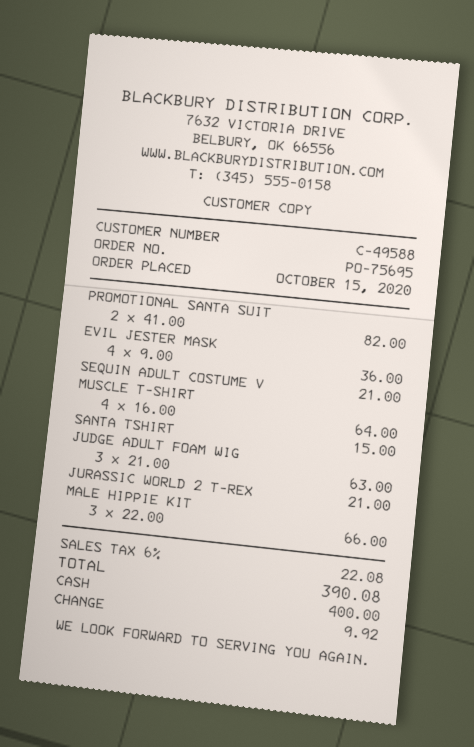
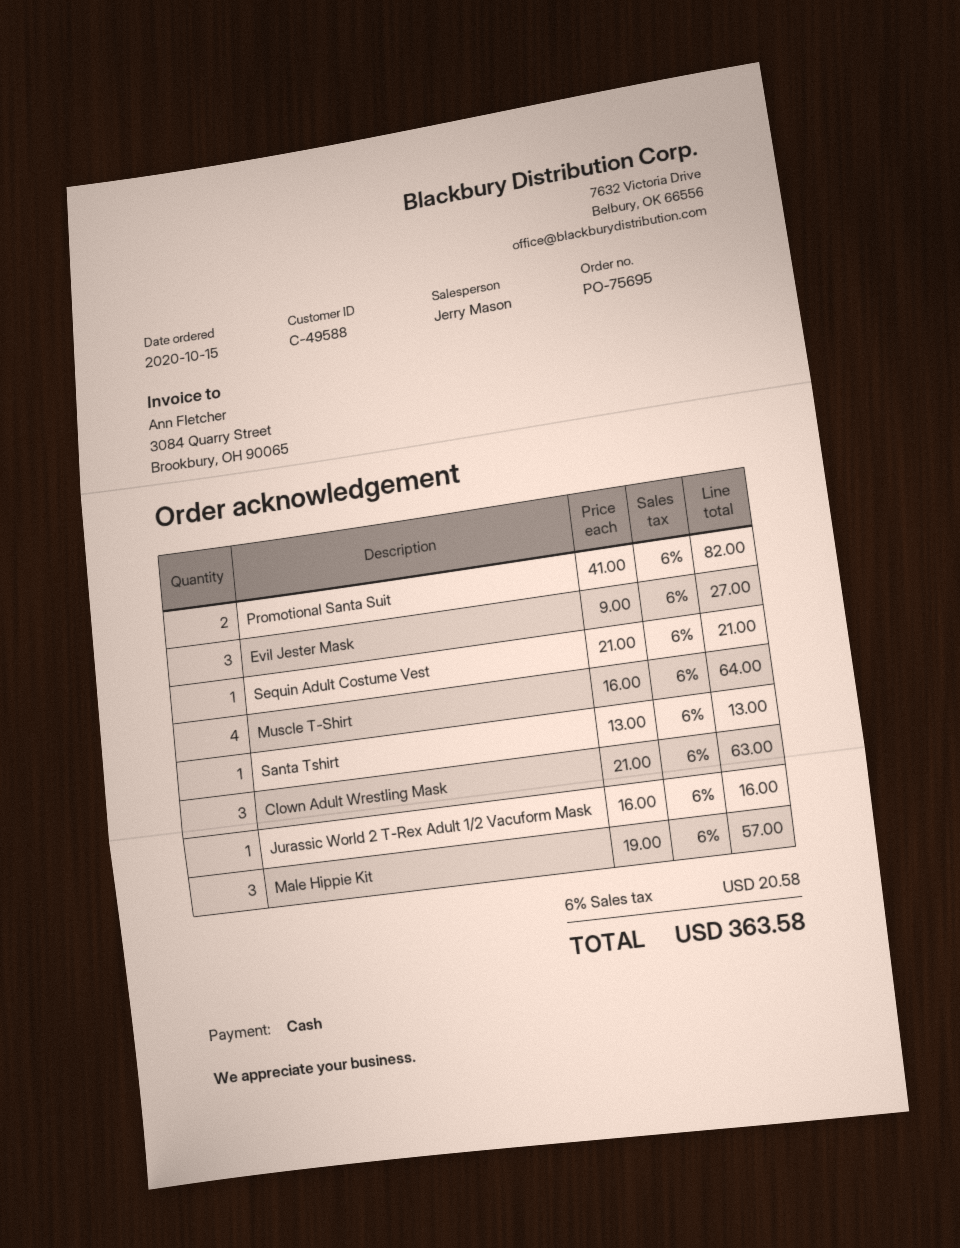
EVIL JESTER MASK: 4 x 9.00 = 36.00 -> 3 x 9.00 = 27.00
SANTA TSHIRT: 1 x 15.00 = 15.00 -> 1 x 13.00 = 13.00
JUDGE ADULT FOAM WIG: 3 x 21.00 = 63.00 -> none
JURASSIC WORLD 2 T-REX: 1 x 21.00 = 21.00 -> 1 x 16.00 = 16.00
MALE HIPPIE KIT: 3 x 22.00 = 66.00 -> 3 x 19.00 = 57.00
Clown Adult Wrestling Mask: none -> 3 x 21.00 = 63.00
tax: 6% = 22.08 -> 6% = 20.58
total: 390.08 -> 363.58

